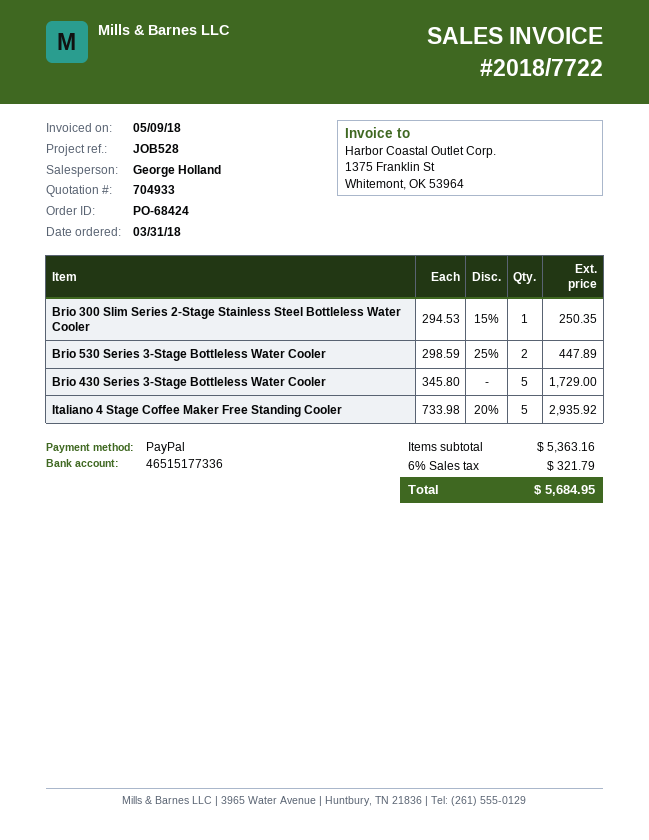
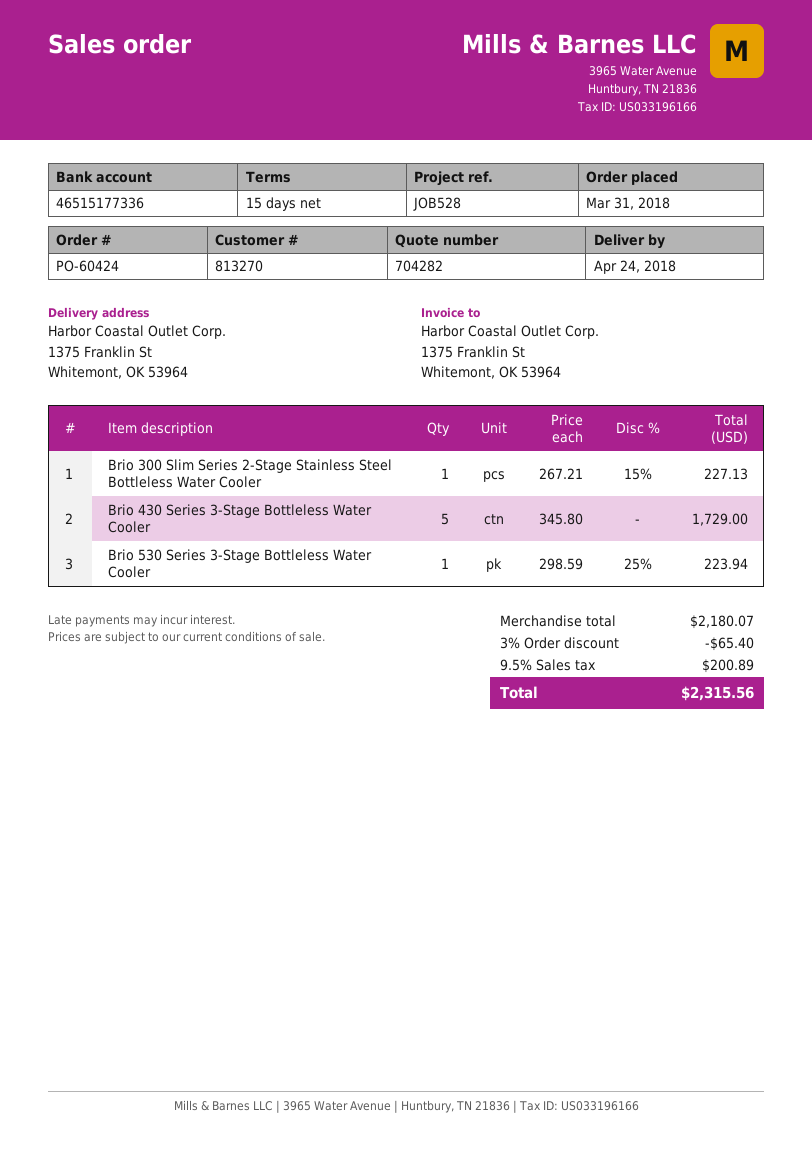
quote number: 704933 -> 704282
order number: PO-68424 -> PO-60424
Brio 300 Slim Series 2-Stage Stainless Steel Bottleless Water Cooler: 1 x 294.53 - 15% = 250.35 -> 1 x 267.21 - 15% = 227.13
Brio 530 Series 3-Stage Bottleless Water Cooler: 2 x 298.59 - 25% = 447.89 -> 1 x 298.59 - 25% = 223.94
Italiano 4 Stage Coffee Maker Free Standing Cooler: 5 x 733.98 - 20% = 2935.92 -> none
subtotal: 5363.16 -> 2180.07
discount: none -> 3% = 65.40
tax: 6% = 321.79 -> 9.5% = 200.89
total: 5684.95 -> 2315.56

